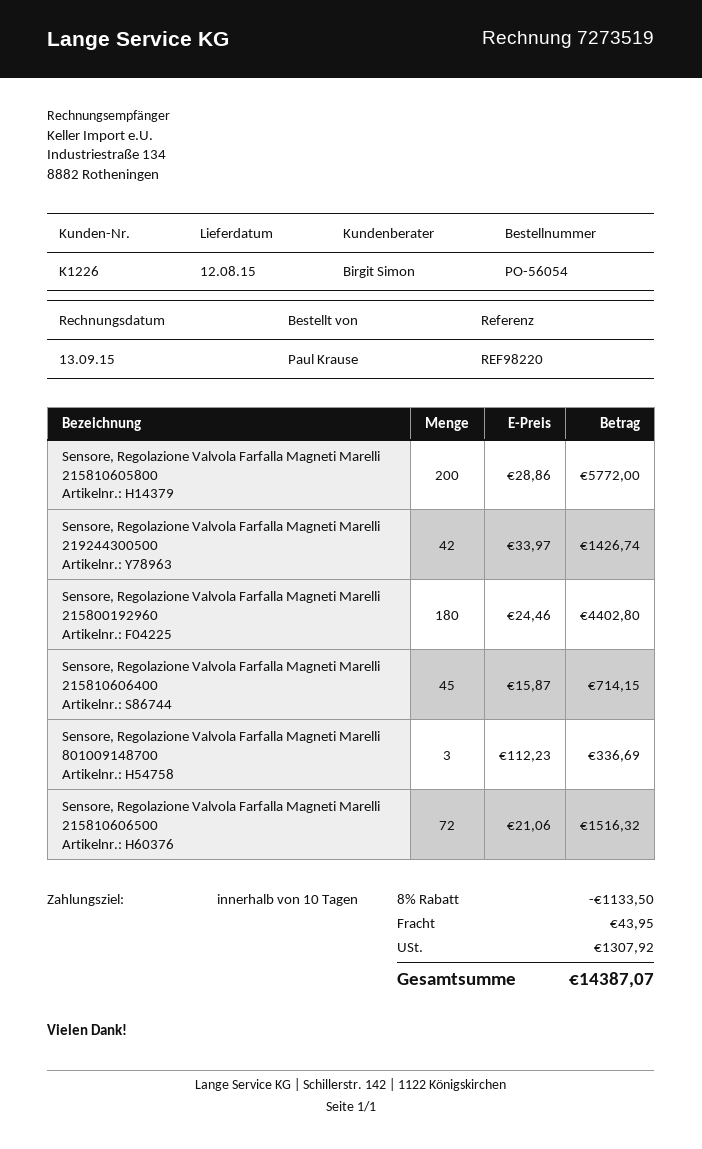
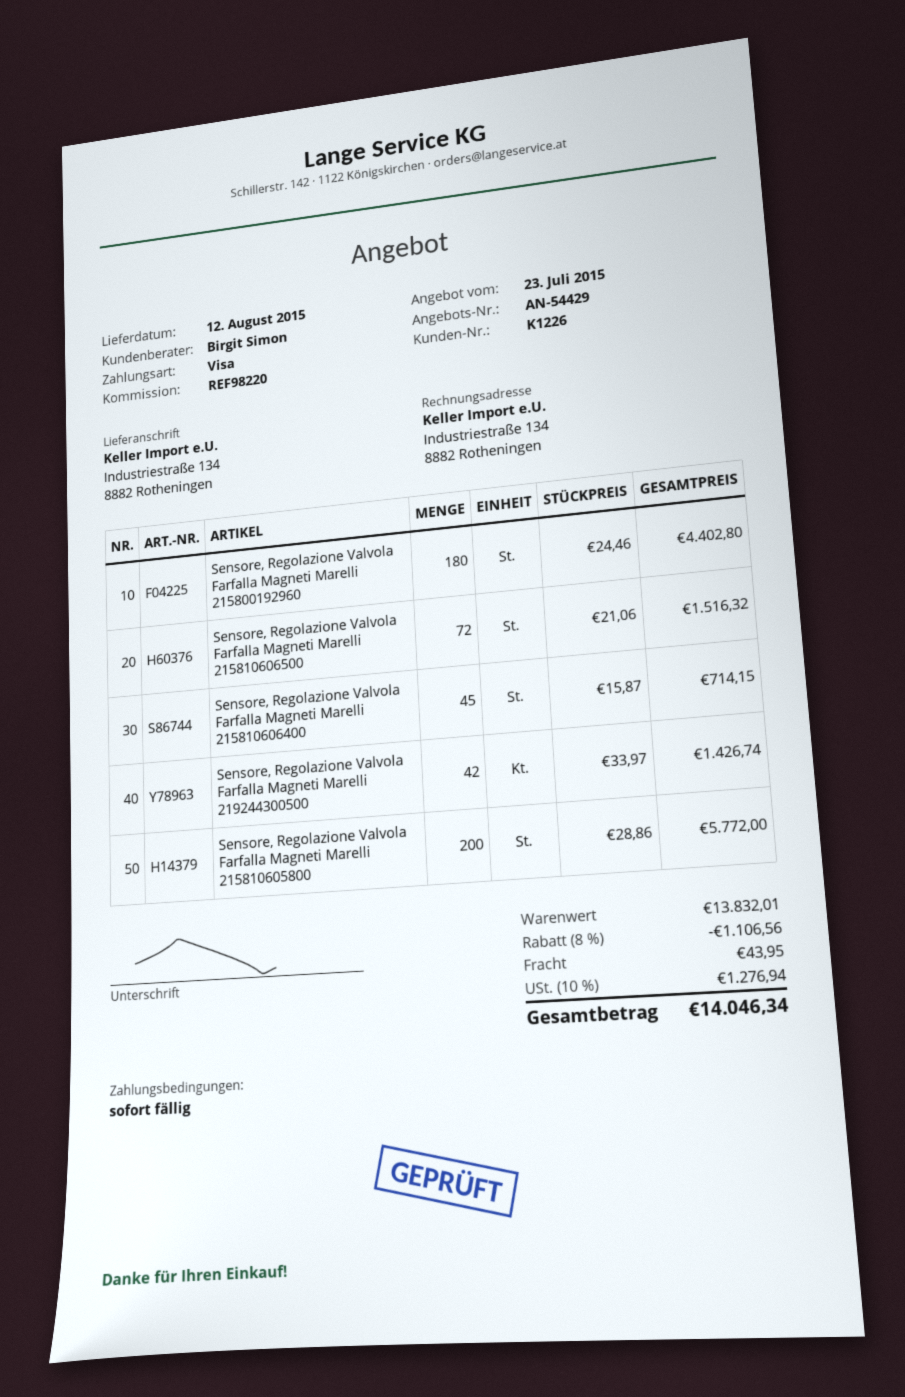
payment terms: 10 days -> on receipt
Sensore, Regolazione Valvola Farfalla Magneti Marelli 801009148700: 3 x 112.23 = 336.69 -> none
discount: 8% = 1133.50 -> 8% = 1106.56
tax: 1307.92 -> 1276.94
total: 14387.07 -> 14046.34

